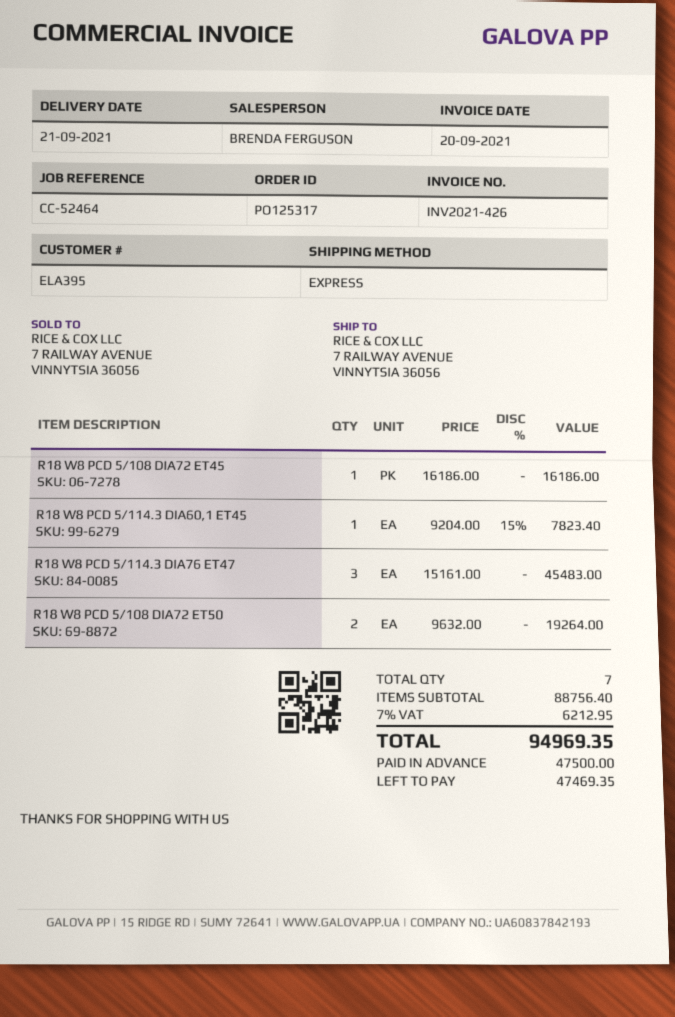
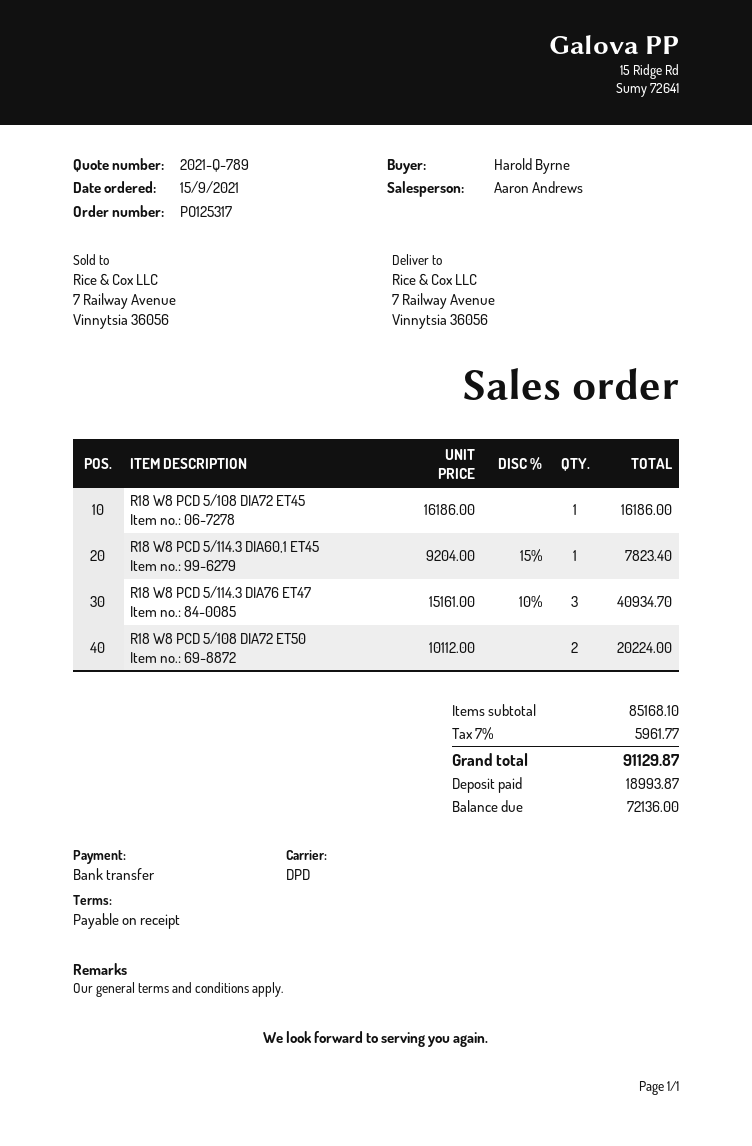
sales rep: BRENDA FERGUSON -> Aaron Andrews
shipping method: express -> DPD
R18 W8 PCD 5/114.3 DIA76 ET47: 3 x 15161.00 = 45483.00 -> 3 x 15161.00 - 10% = 40934.70
R18 W8 PCD 5/108 DIA72 ET50: 2 x 9632.00 = 19264.00 -> 2 x 10112.00 = 20224.00
subtotal: 88756.40 -> 85168.10
tax: 7% = 6212.95 -> 7% = 5961.77
total: 94969.35 -> 91129.87
deposit: 47500.00 -> 18993.87
balance: 47469.35 -> 72136.00

